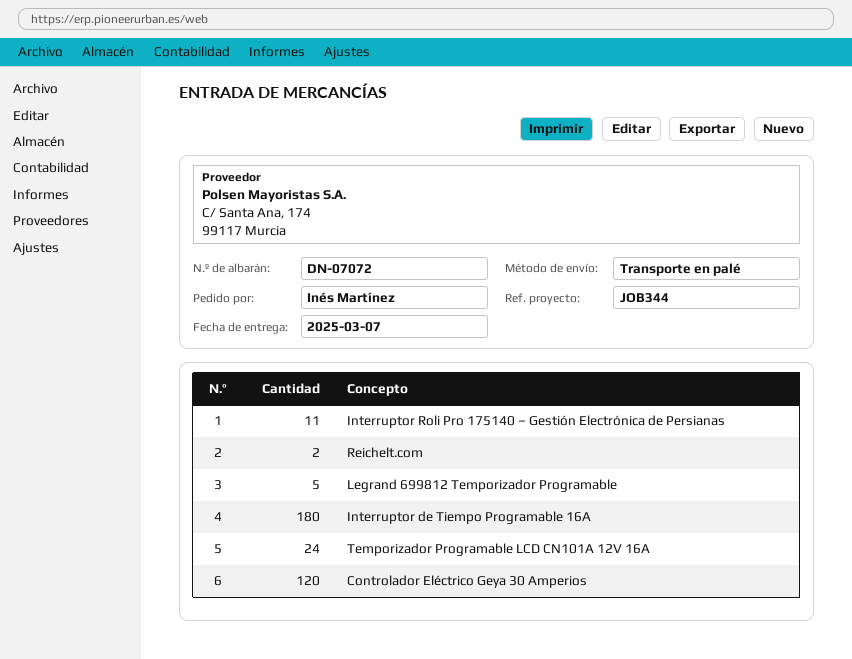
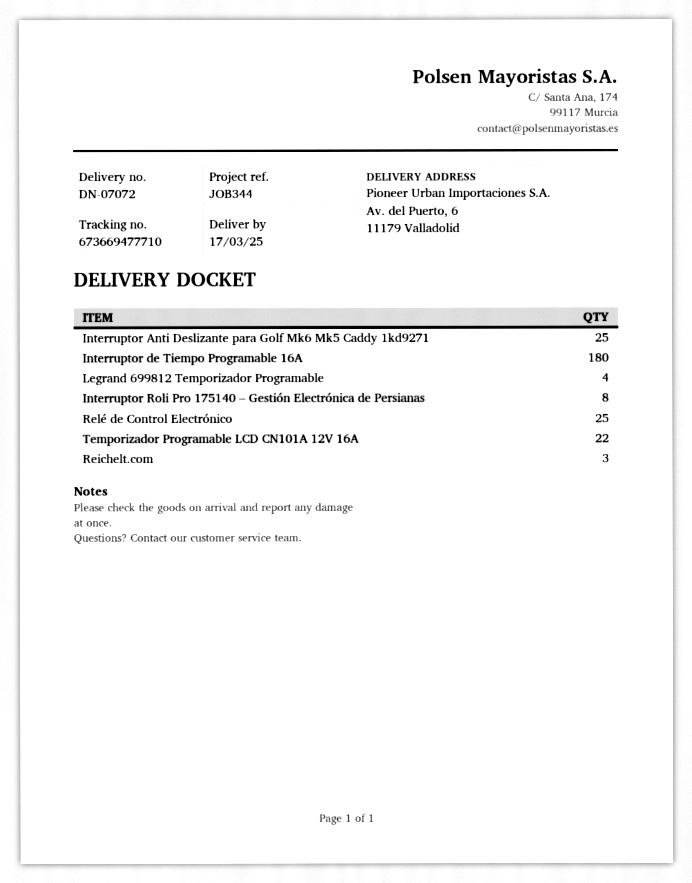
delivery date: 2025-03-07 -> 2025-03-17
Interruptor Roli Pro 175140 – Gestión Electrónica de Persianas: 11 -> 8
Reichelt.com: 2 -> 3
Legrand 699812 Temporizador Programable: 5 -> 4
Temporizador Programable LCD CN101A 12V 16A: 24 -> 22
Controlador Eléctrico Geya 30 Amperios: 120 -> none
Interruptor Anti Deslizante para Golf Mk6 Mk5 Caddy 1kd9271: none -> 25
Relé de Control Electrónico: none -> 25

